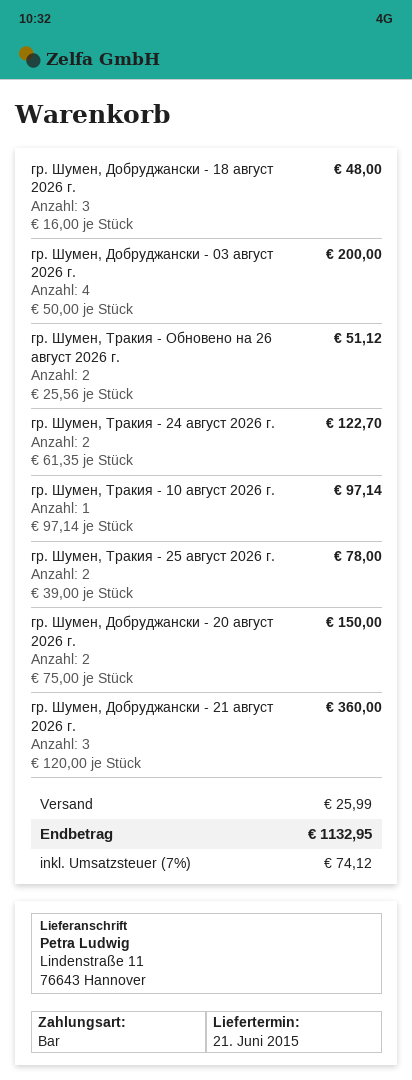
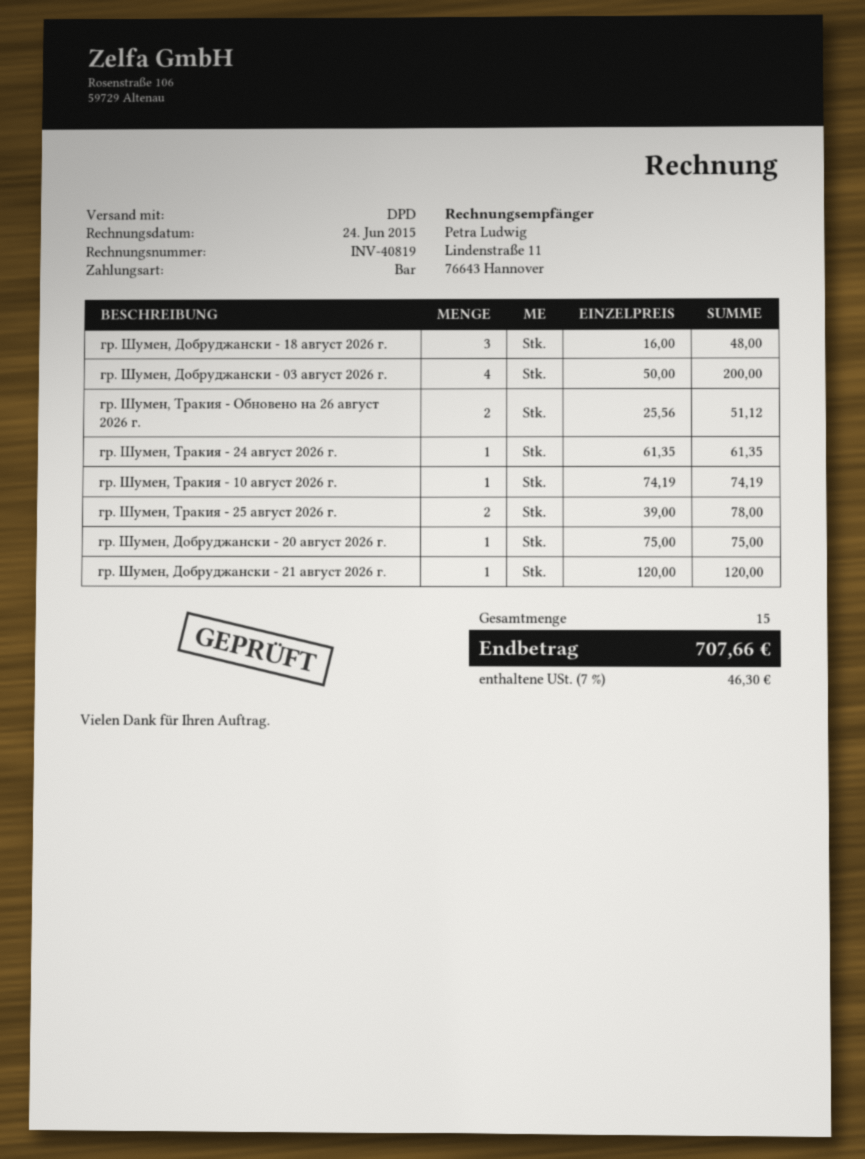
гр. Шумен, Тракия - 24 август 2026 г.: 2 x 61.35 = 122.70 -> 1 x 61.35 = 61.35
гр. Шумен, Тракия - 10 август 2026 г.: 1 x 97.14 = 97.14 -> 1 x 74.19 = 74.19
гр. Шумен, Добруджански - 20 август 2026 г.: 2 x 75.00 = 150.00 -> 1 x 75.00 = 75.00
гр. Шумен, Добруджански - 21 август 2026 г.: 3 x 120.00 = 360.00 -> 1 x 120.00 = 120.00
shipping: 25.99 -> none
tax: 7% = 74.12 -> 7% = 46.30
total: 1132.95 -> 707.66

